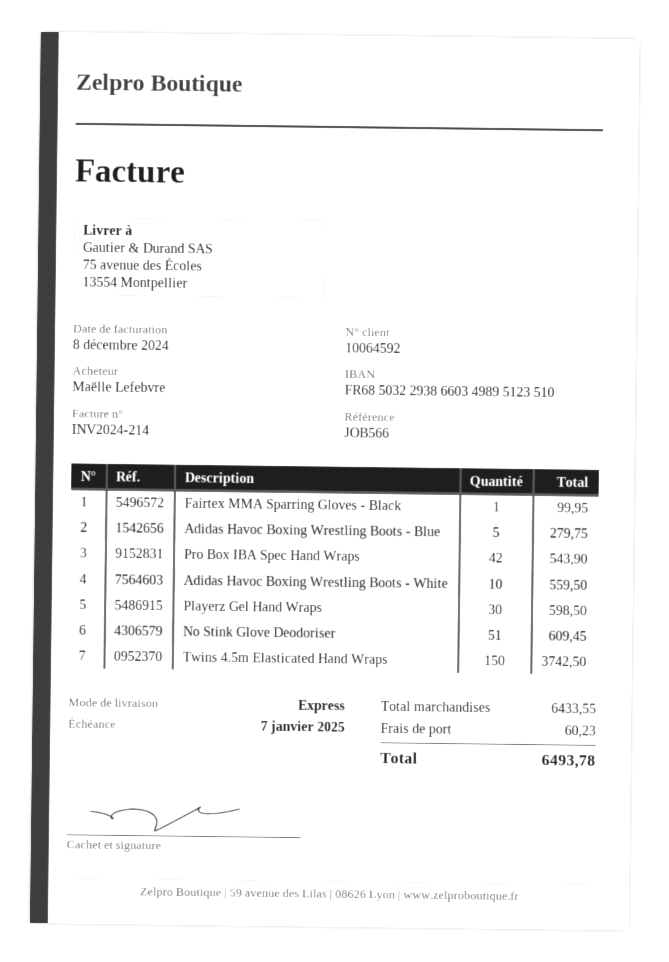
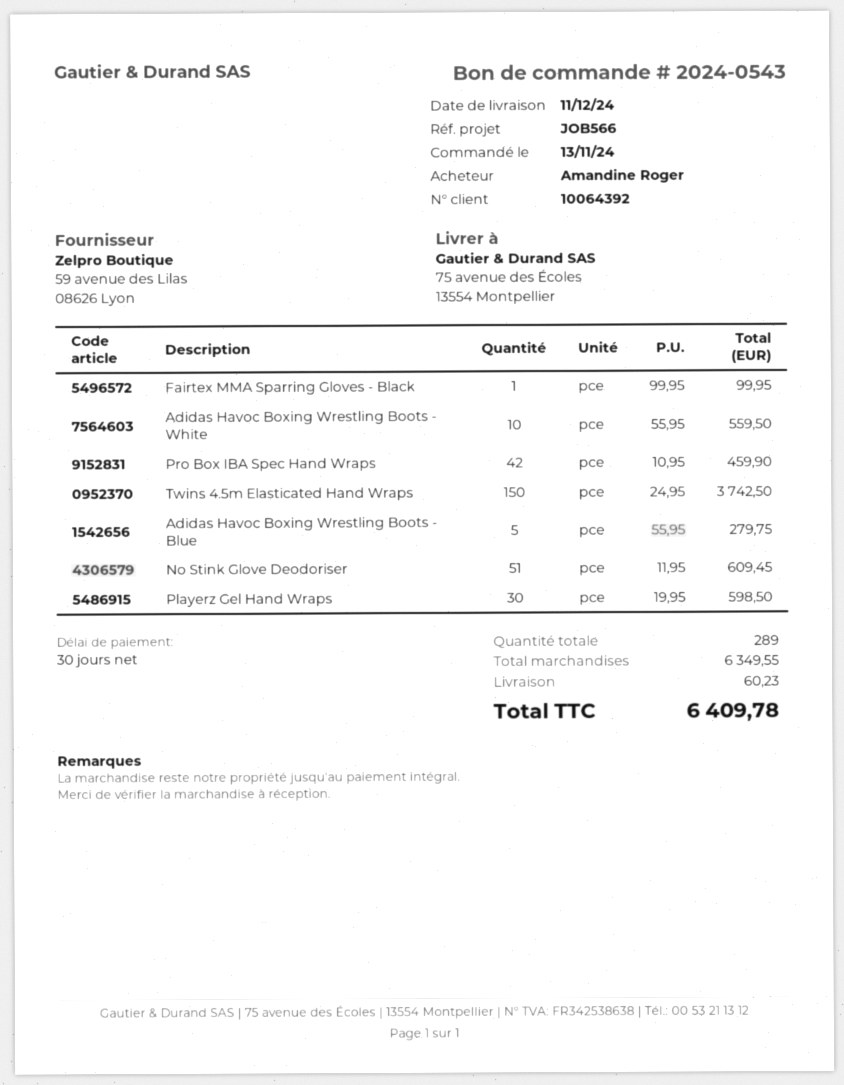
customer number: 10064592 -> 10064392
ordered by: Maëlle Lefebvre -> Amandine Roger
Pro Box IBA Spec Hand Wraps: 42 for 543.90 -> 42 for 459.90
subtotal: 6433.55 -> 6349.55
total: 6493.78 -> 6409.78

